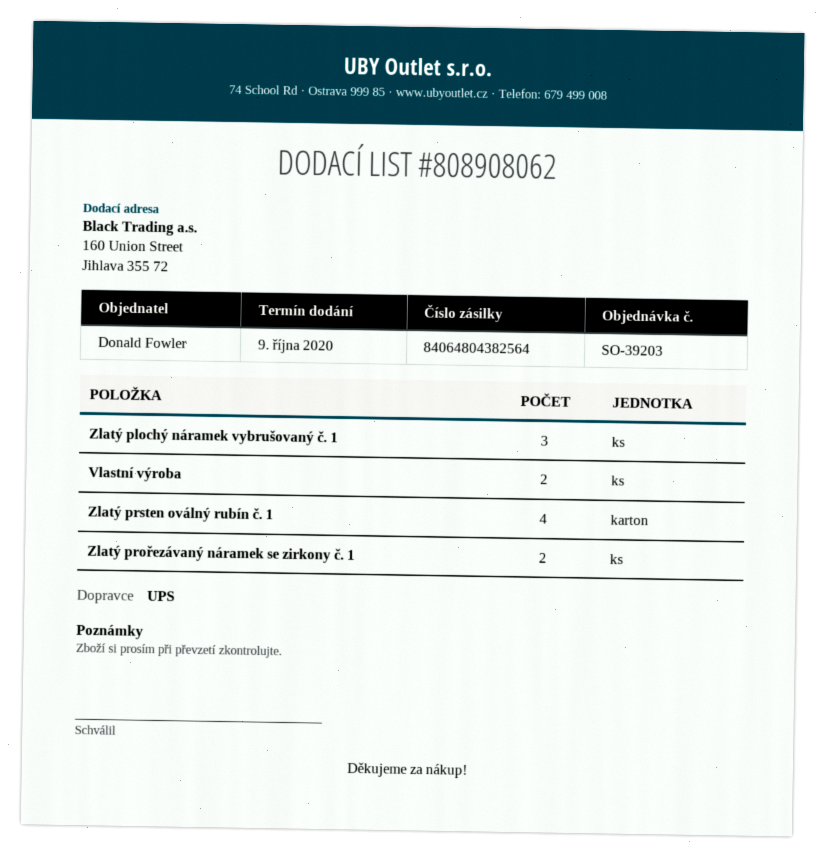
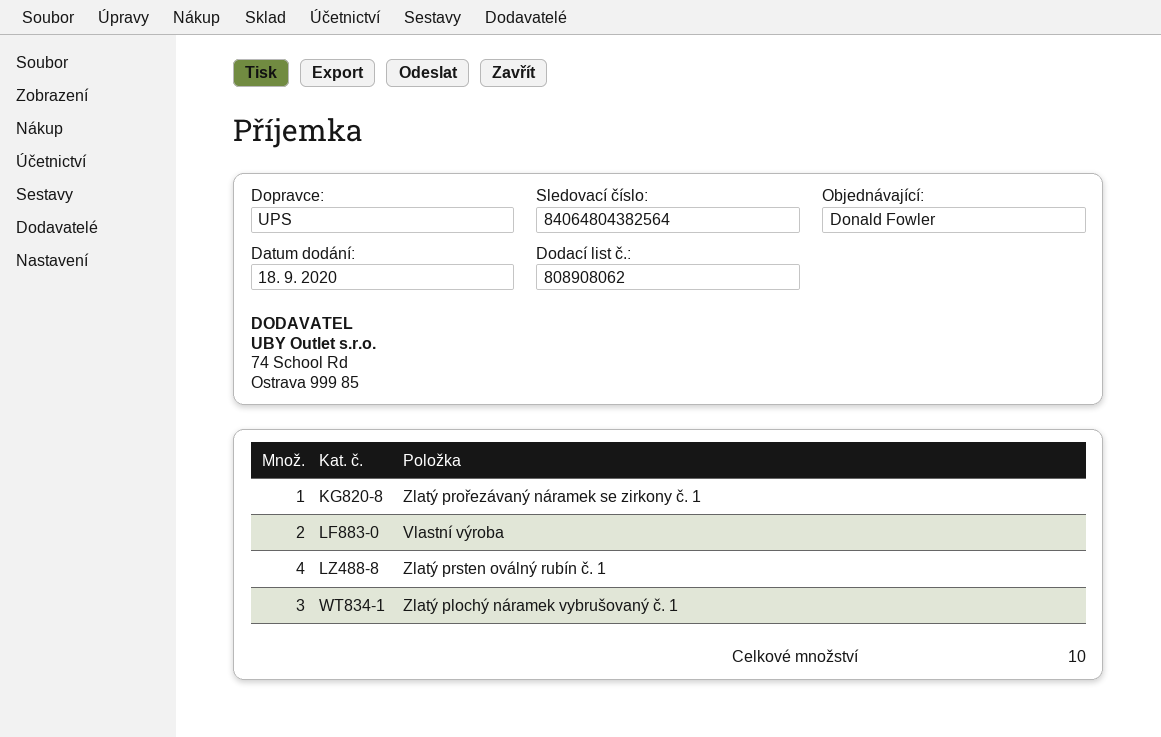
delivery date: 2020-10-09 -> 2020-09-18
Zlatý prořezávaný náramek se zirkony č. 1: 2 -> 1

